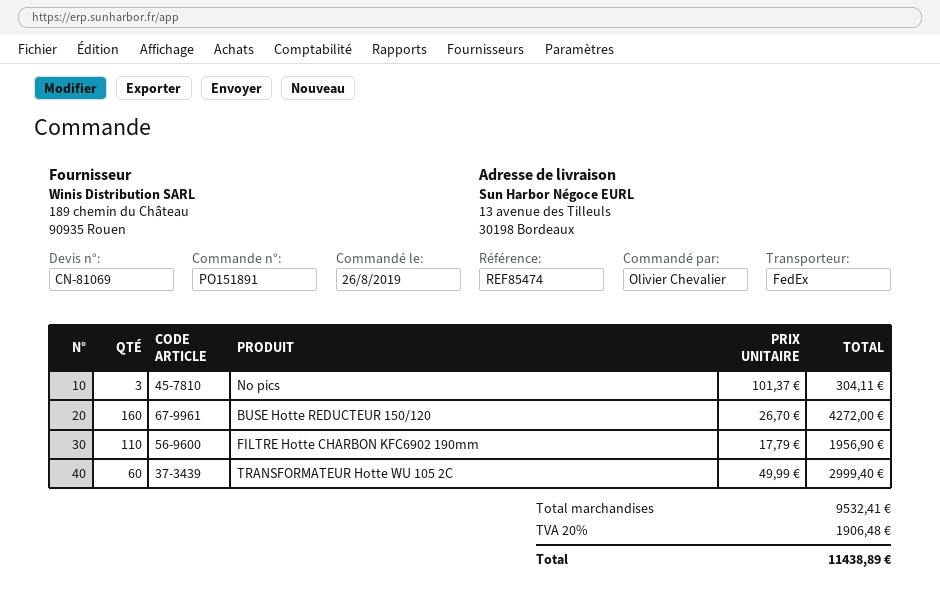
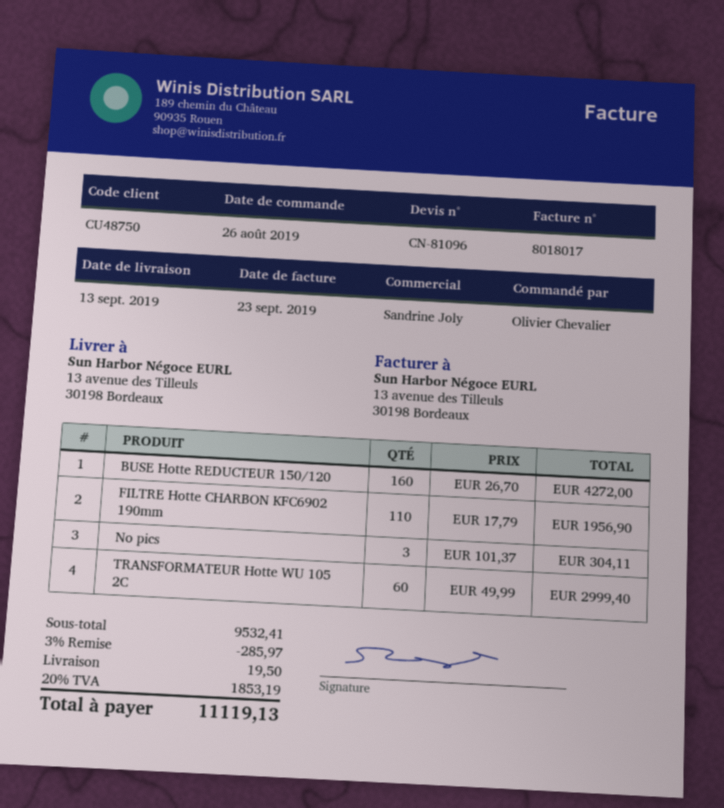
quote number: CN-81069 -> CN-81096
discount: none -> 3% = 285.97
shipping: none -> 19.50
tax: 20% = 1906.48 -> 20% = 1853.19
total: 11438.89 -> 11119.13

